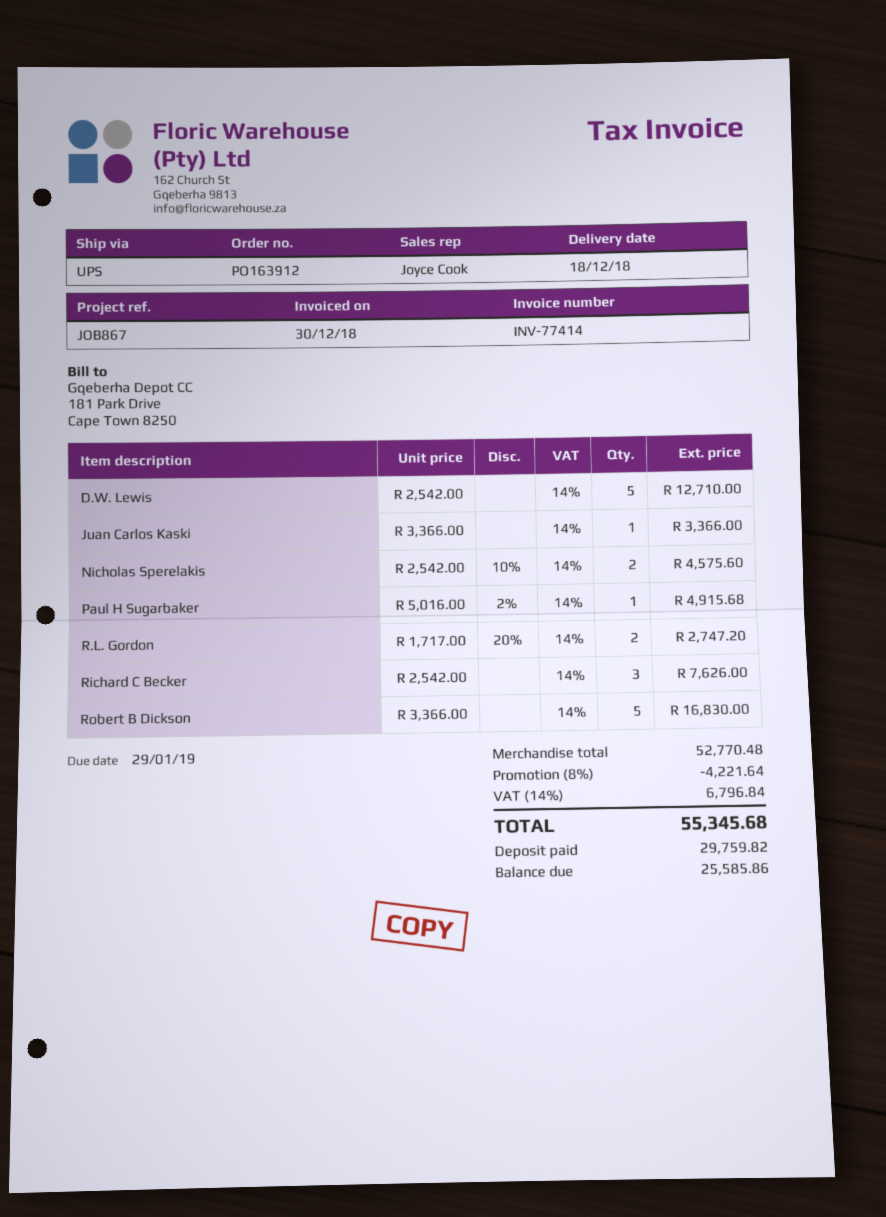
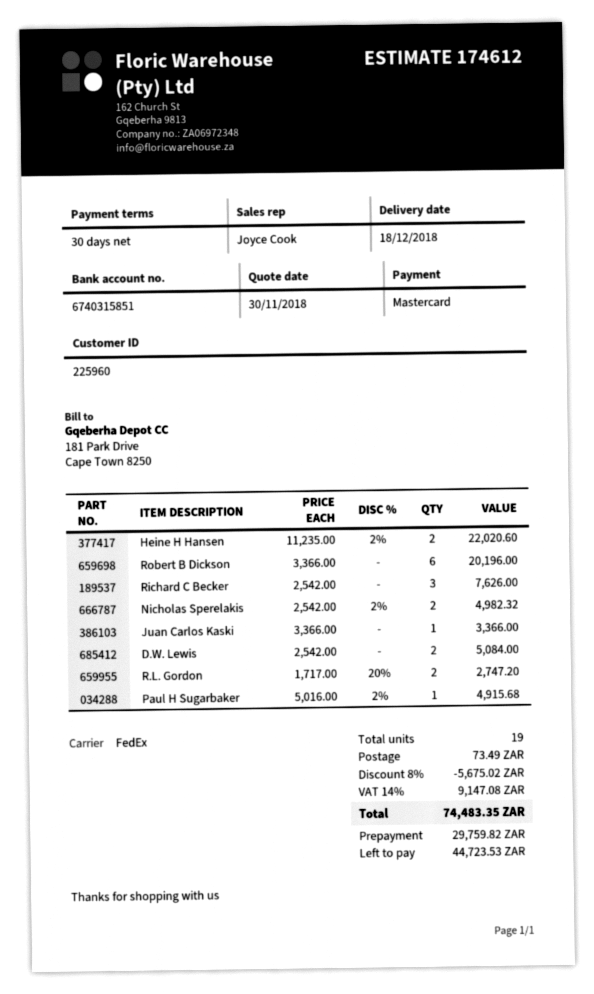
shipping method: UPS -> FedEx
D.W. Lewis: 5 x 2542.00 = 12710.00 -> 2 x 2542.00 = 5084.00
Nicholas Sperelakis: 2 x 2542.00 - 10% = 4575.60 -> 2 x 2542.00 - 2% = 4982.32
Robert B Dickson: 5 x 3366.00 = 16830.00 -> 6 x 3366.00 = 20196.00
Heine H Hansen: none -> 2 x 11235.00 - 2% = 22020.60
discount: 8% = 4221.64 -> 8% = 5675.02
shipping: none -> 73.49
tax: 14% = 6796.84 -> 14% = 9147.08
total: 55345.68 -> 74483.35
balance: 25585.86 -> 44723.53

